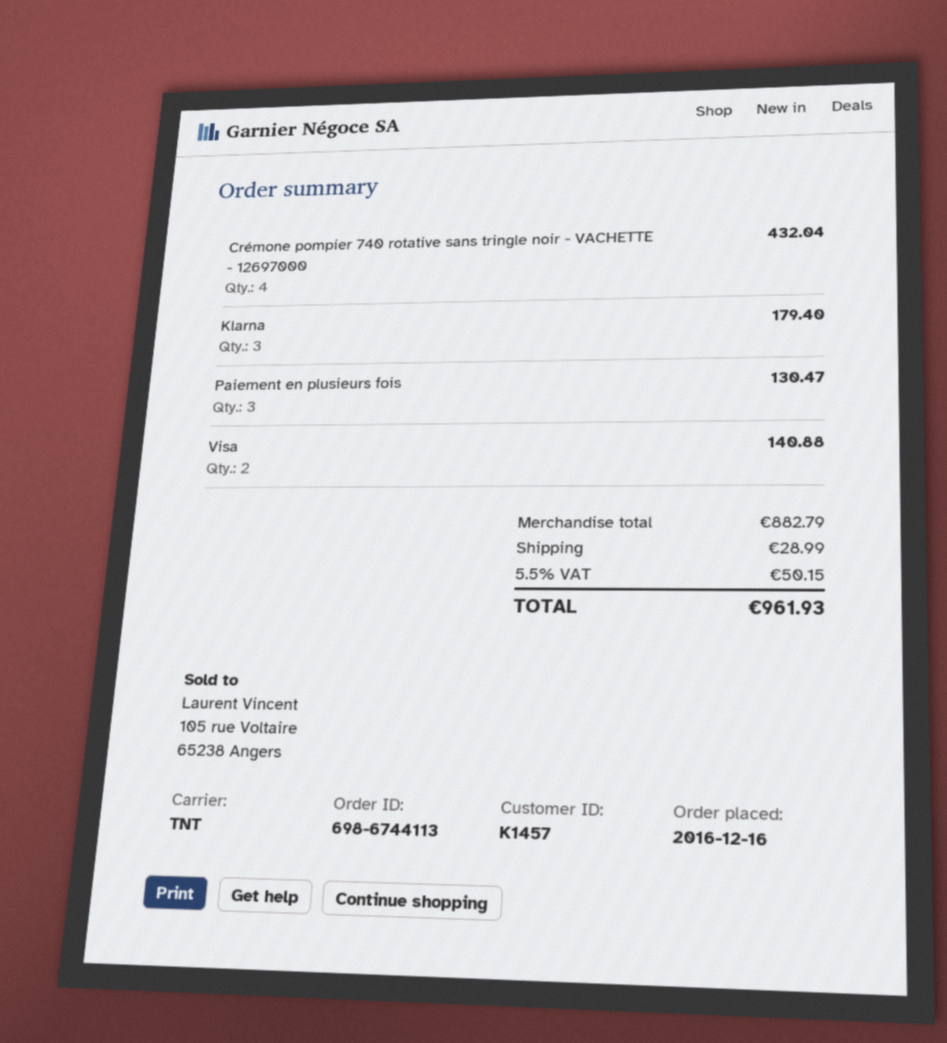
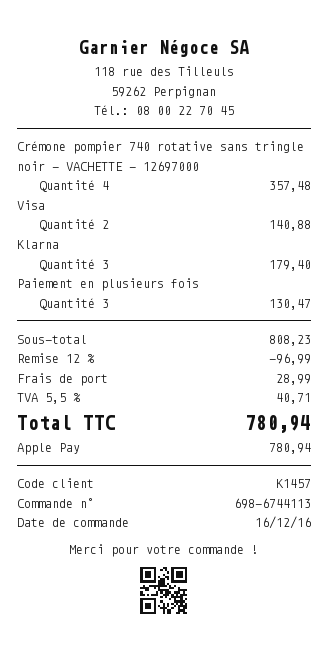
Crémone pompier 740 rotative sans tringle noir - VACHETTE - 12697000: 4 for 432.04 -> 4 for 357.48
subtotal: 882.79 -> 808.23
discount: none -> 12% = 96.99
tax: 5.5% = 50.15 -> 5.5% = 40.71
total: 961.93 -> 780.94

